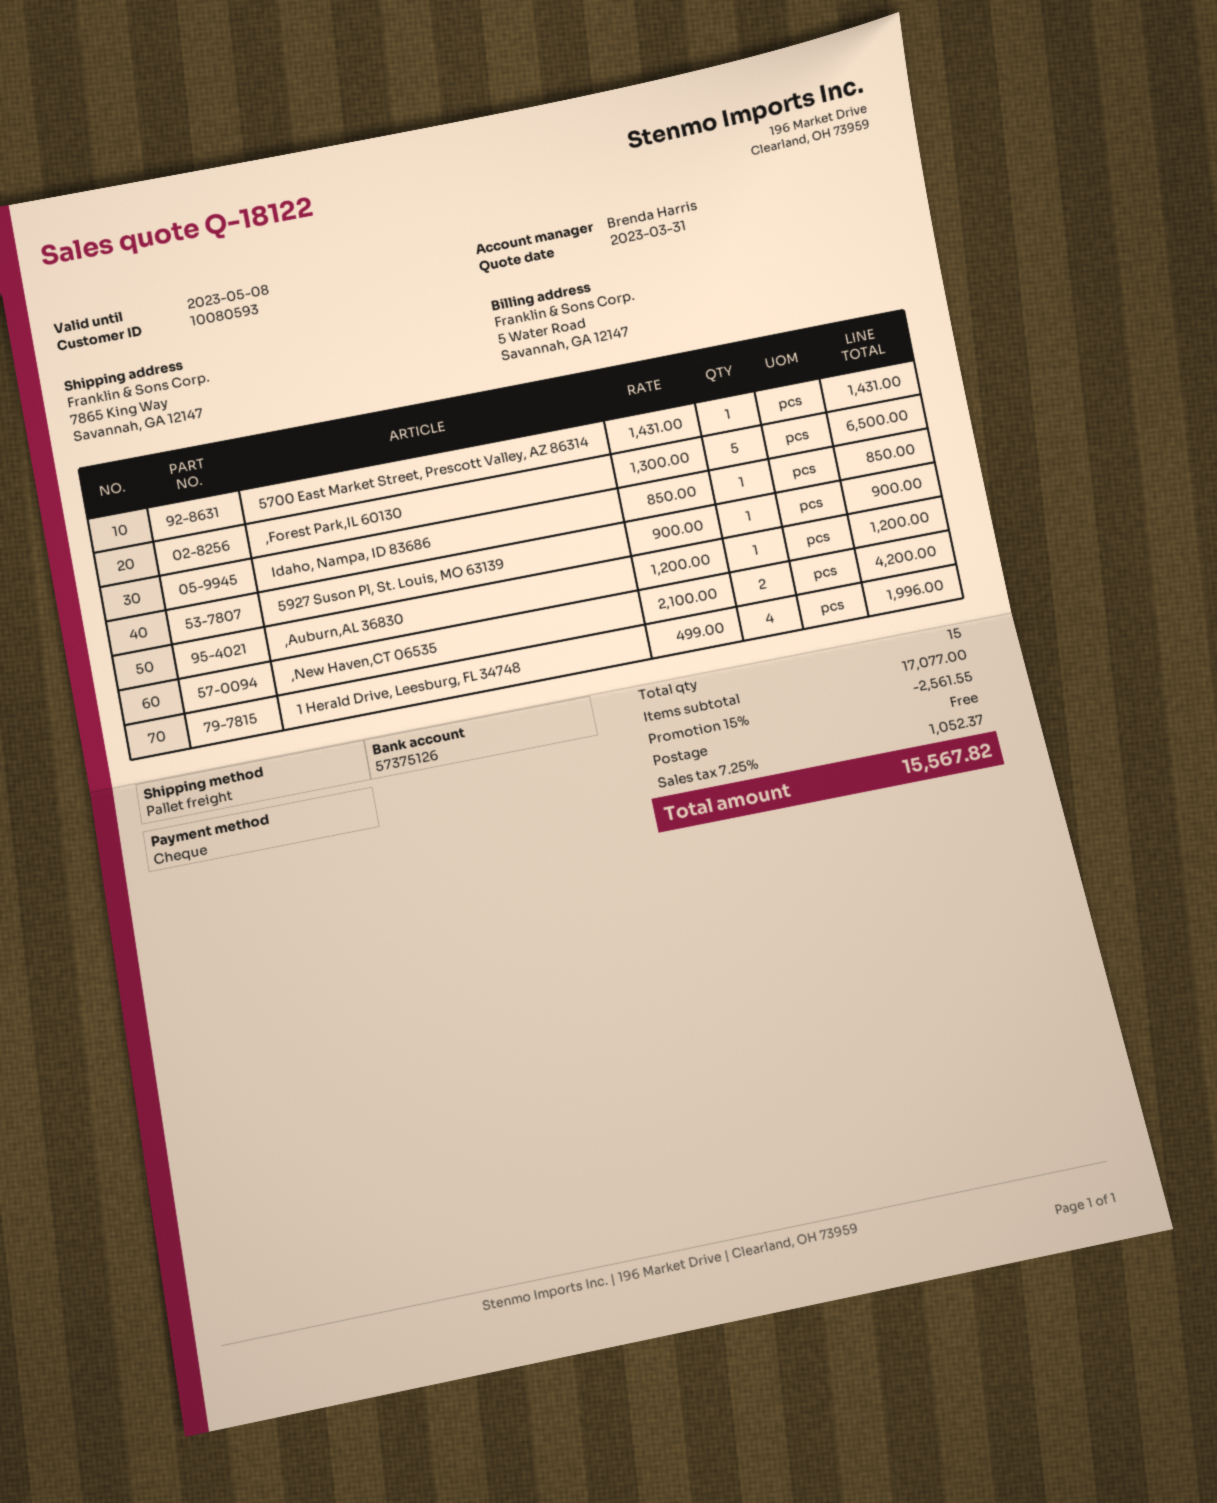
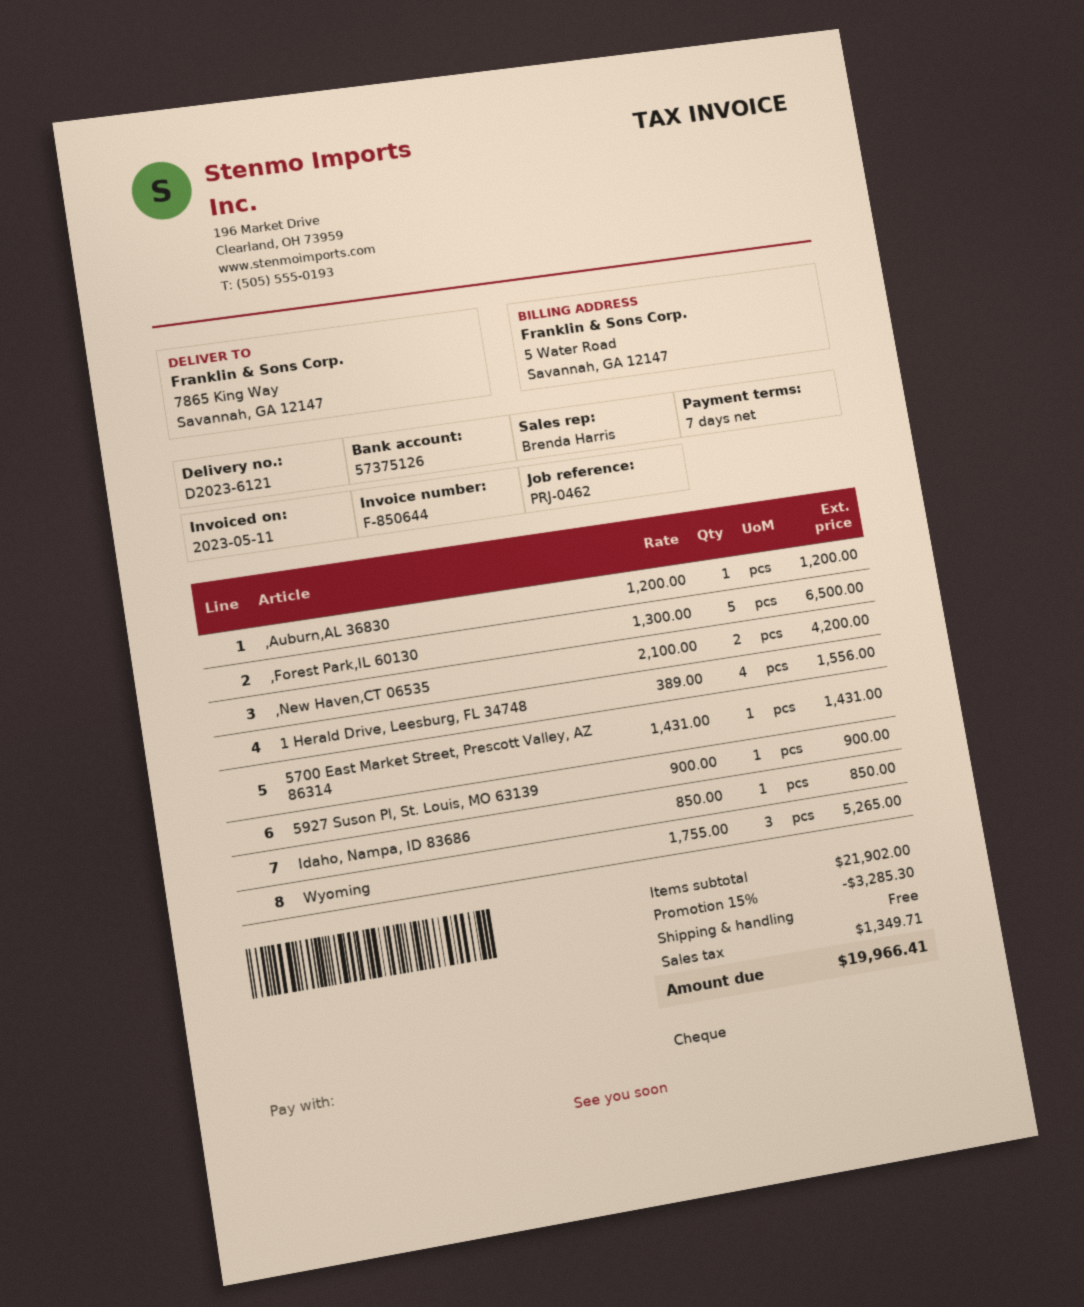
1 Herald Drive, Leesburg, FL 34748: 4 x 499.00 = 1996.00 -> 4 x 389.00 = 1556.00
Wyoming: none -> 3 x 1755.00 = 5265.00
subtotal: 17077.00 -> 21902.00
discount: 15% = 2561.55 -> 15% = 3285.30
tax: 1052.37 -> 1349.71
total: 15567.82 -> 19966.41

